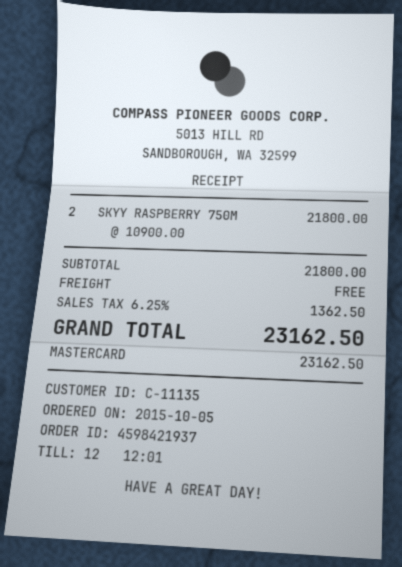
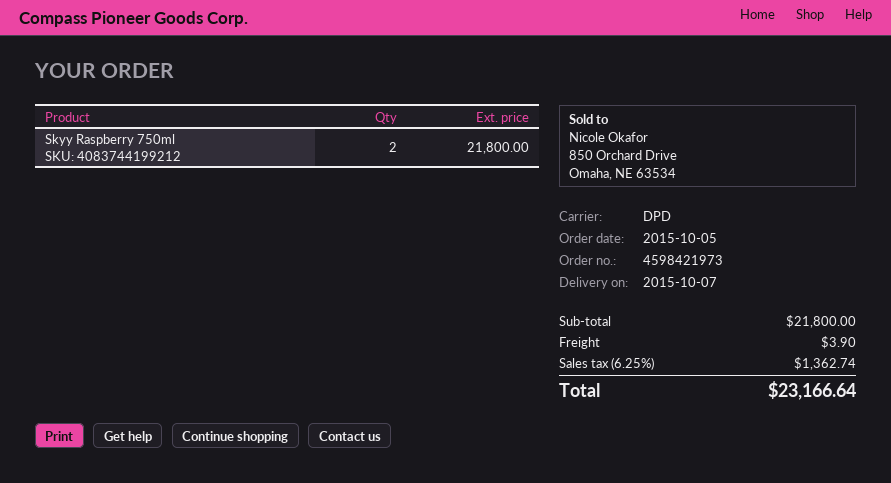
order number: 4598421937 -> 4598421973
shipping: 0.00 -> 3.90
tax: 6.25% = 1362.50 -> 6.25% = 1362.74
total: 23162.50 -> 23166.64

